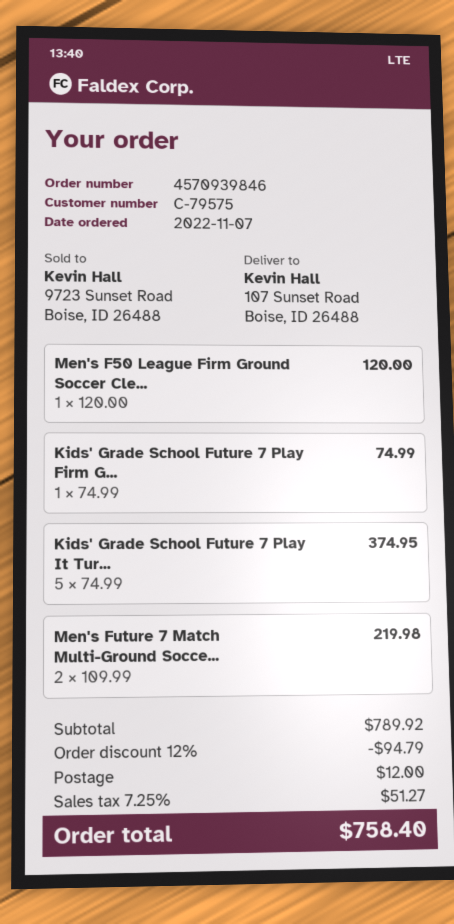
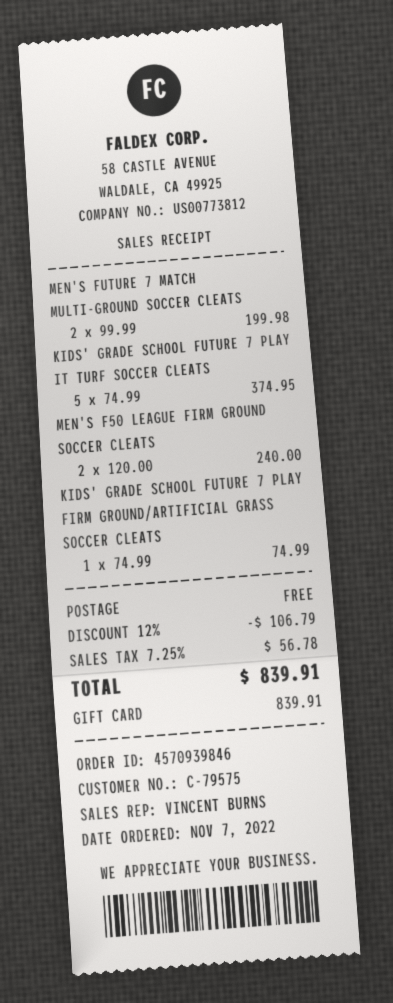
Men's F50 League Firm Ground Soccer Cle...: 1 x 120.00 = 120.00 -> 2 x 120.00 = 240.00
Men's Future 7 Match Multi-Ground Socce...: 2 x 109.99 = 219.98 -> 2 x 99.99 = 199.98
discount: 12% = 94.79 -> 12% = 106.79
shipping: 12.00 -> 0.00
tax: 7.25% = 51.27 -> 7.25% = 56.78
total: 758.40 -> 839.91

